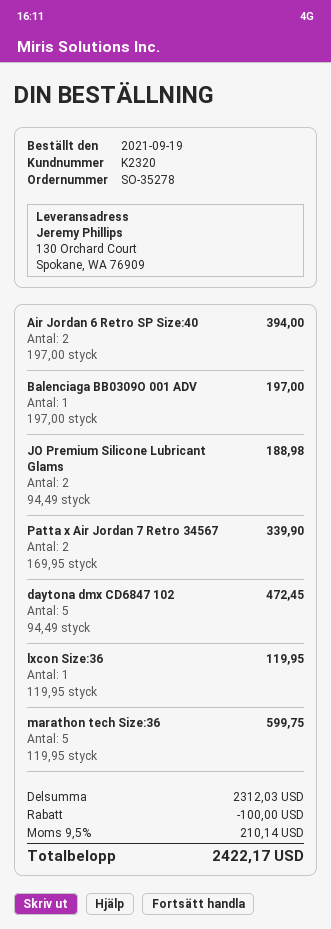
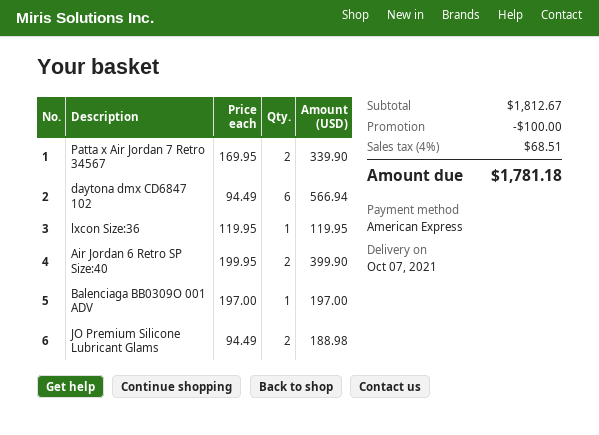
Air Jordan 6 Retro SP Size:40: 2 x 197.00 = 394.00 -> 2 x 199.95 = 399.90
daytona dmx CD6847 102: 5 x 94.49 = 472.45 -> 6 x 94.49 = 566.94
marathon tech Size:36: 5 x 119.95 = 599.75 -> none
subtotal: 2312.03 -> 1812.67
tax: 9.5% = 210.14 -> 4% = 68.51
total: 2422.17 -> 1781.18

